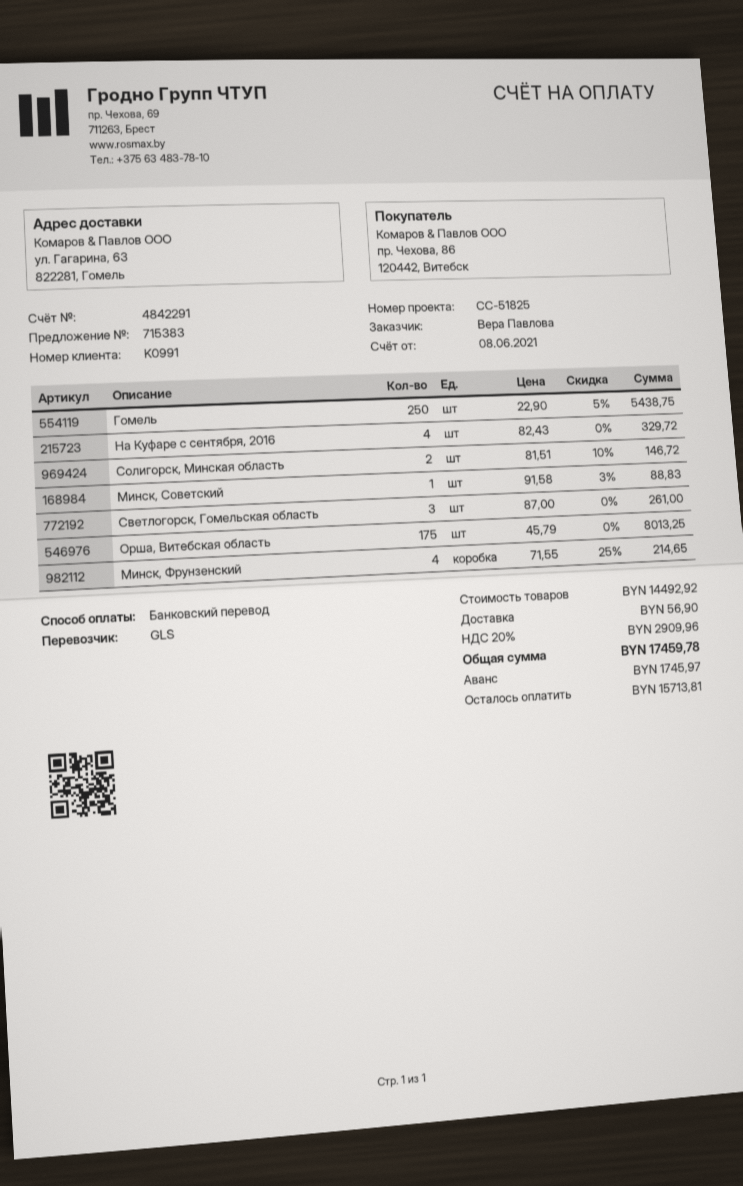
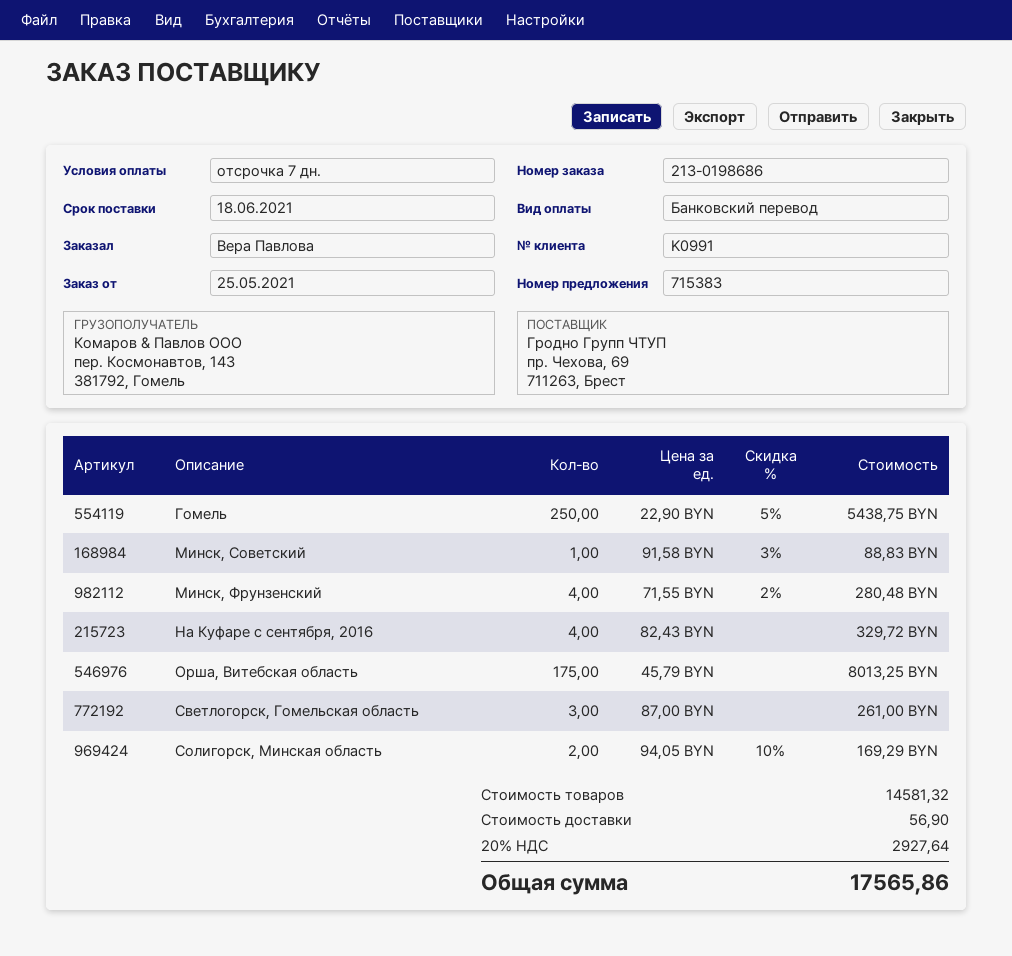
ship to: ул. Гагарина, 63, 822281, Гомель -> пер. Космонавтов, 143, 381792, Гомель
Солигорск, Минская область: 2 x 81.51 - 10% = 146.72 -> 2 x 94.05 - 10% = 169.29
Минск, Фрунзенский: 4 x 71.55 - 25% = 214.65 -> 4 x 71.55 - 2% = 280.48
subtotal: 14492.92 -> 14581.32
tax: 20% = 2909.96 -> 20% = 2927.64
total: 17459.78 -> 17565.86

